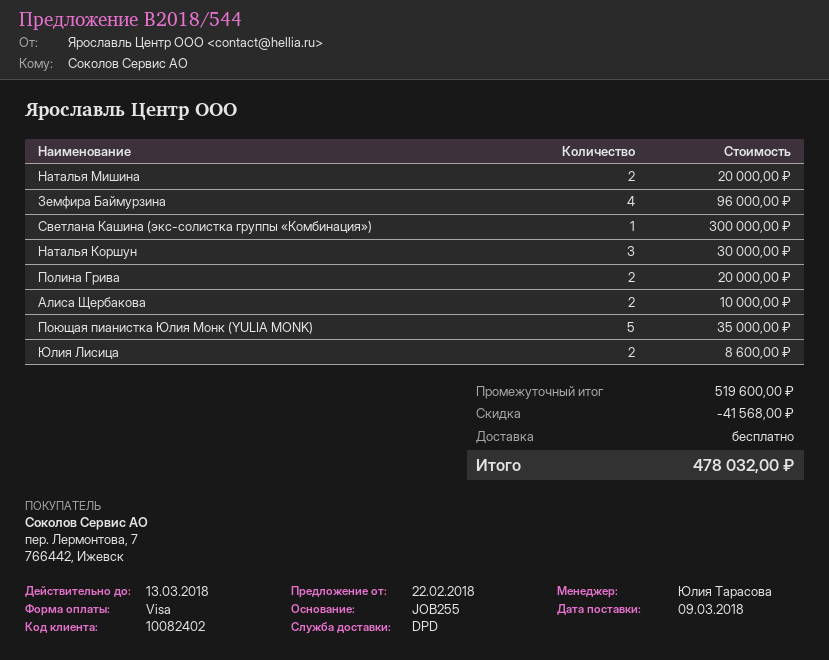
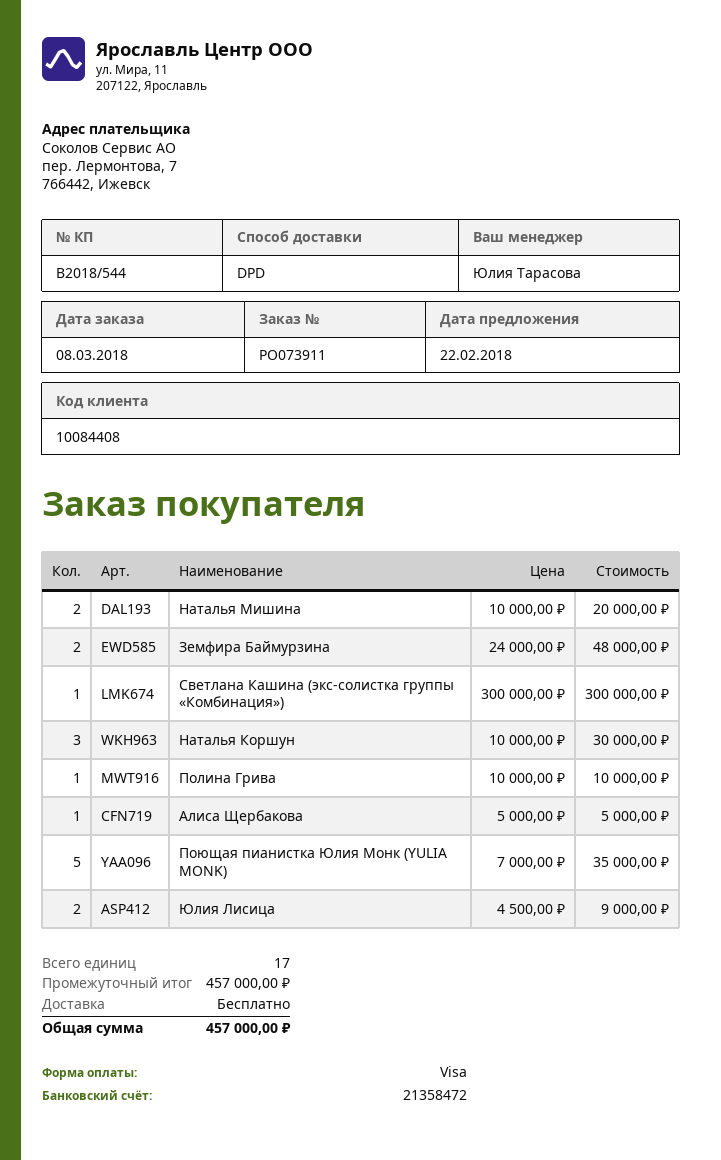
customer number: 10082402 -> 10084408
Земфира Баймурзина: 4 for 96000.00 -> 2 for 48000.00
Полина Грива: 2 for 20000.00 -> 1 for 10000.00
Алиса Щербакова: 2 for 10000.00 -> 1 for 5000.00
Юлия Лисица: 2 for 8600.00 -> 2 for 9000.00
subtotal: 519600.00 -> 457000.00
discount: 41568.00 -> none
total: 478032.00 -> 457000.00

